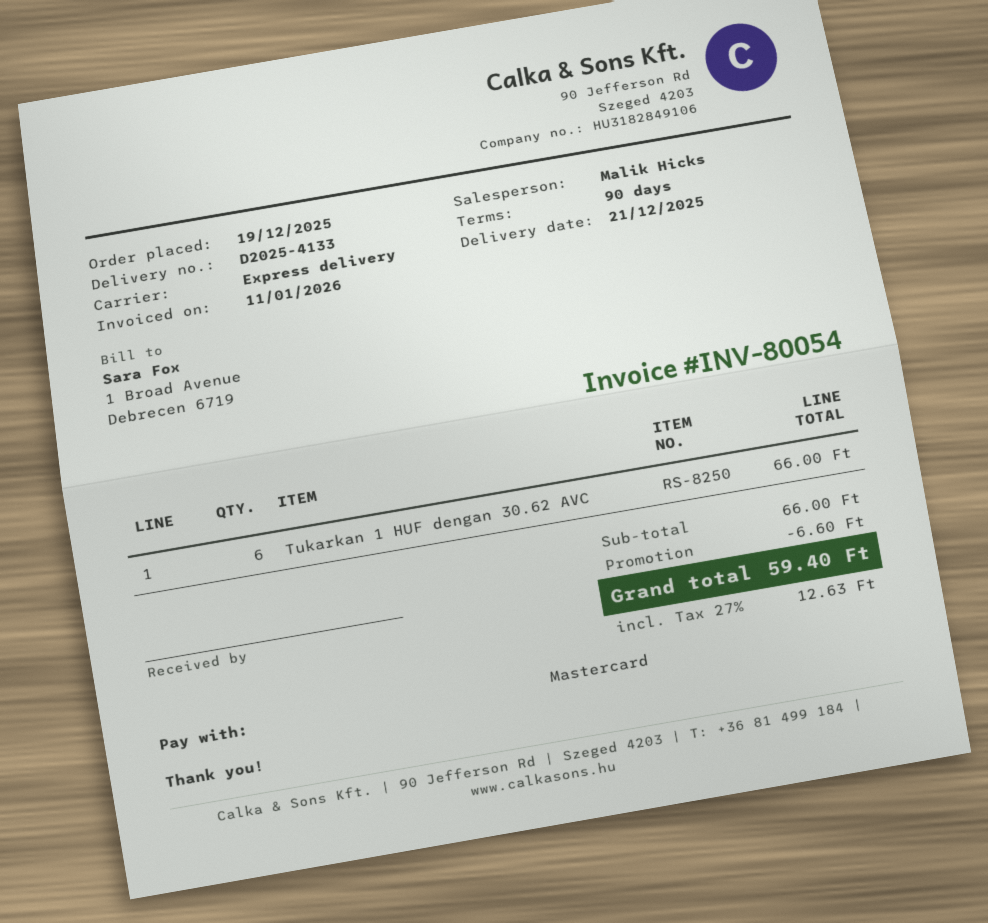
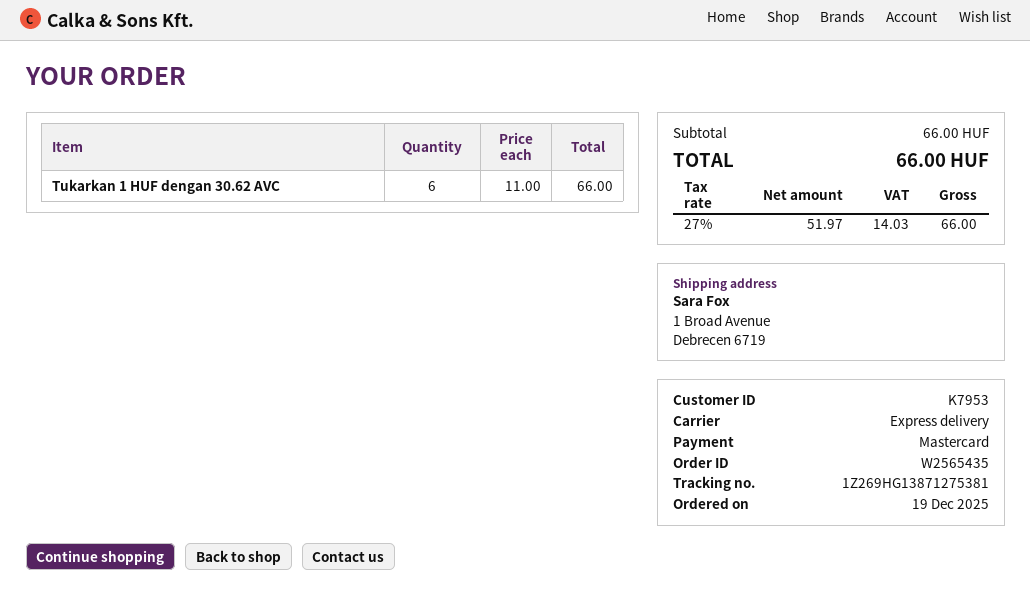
discount: 6.60 -> none
tax: 27% = 12.63 -> 27% = 14.03
total: 59.40 -> 66.00

